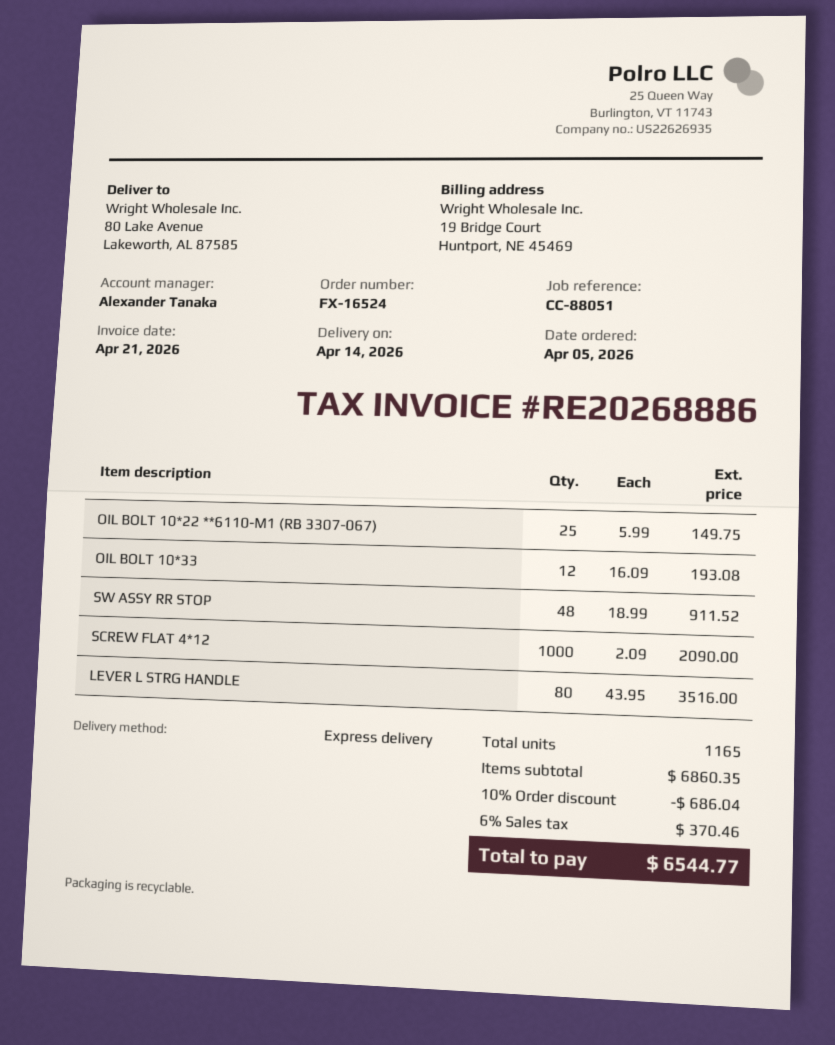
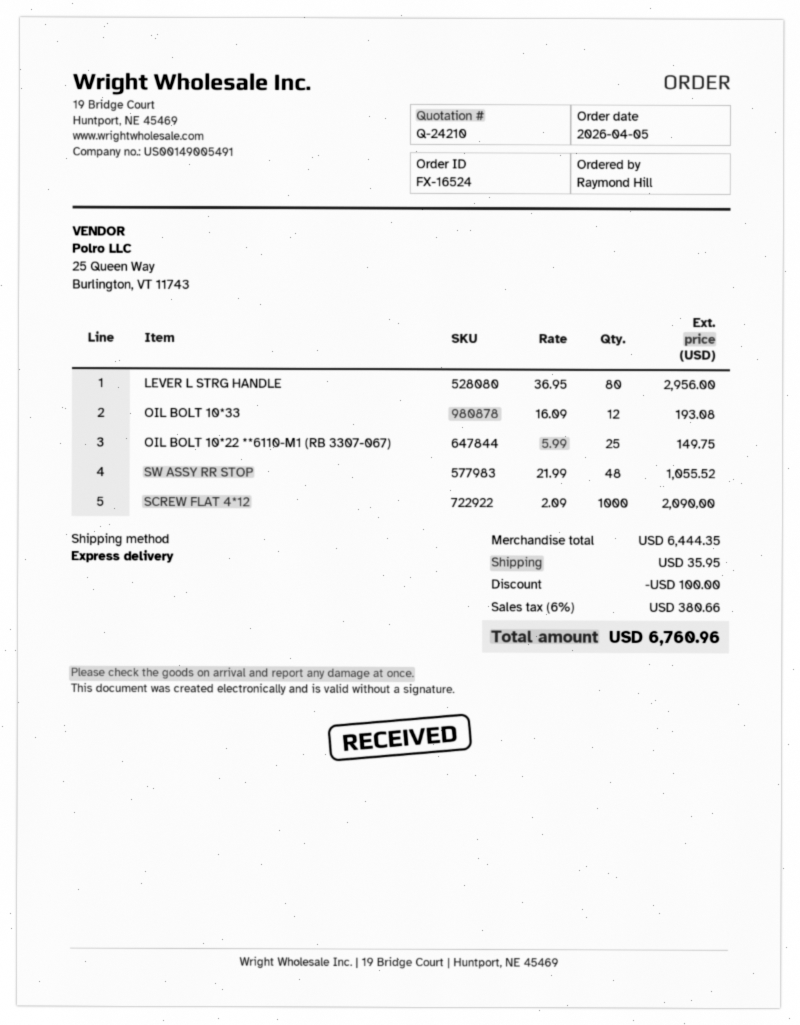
SW ASSY RR STOP: 48 x 18.99 = 911.52 -> 48 x 21.99 = 1055.52
LEVER L STRG HANDLE: 80 x 43.95 = 3516.00 -> 80 x 36.95 = 2956.00
subtotal: 6860.35 -> 6444.35
discount: 686.04 -> 100.00
shipping: none -> 35.95
tax: 6% = 370.46 -> 6% = 380.66
total: 6544.77 -> 6760.96

